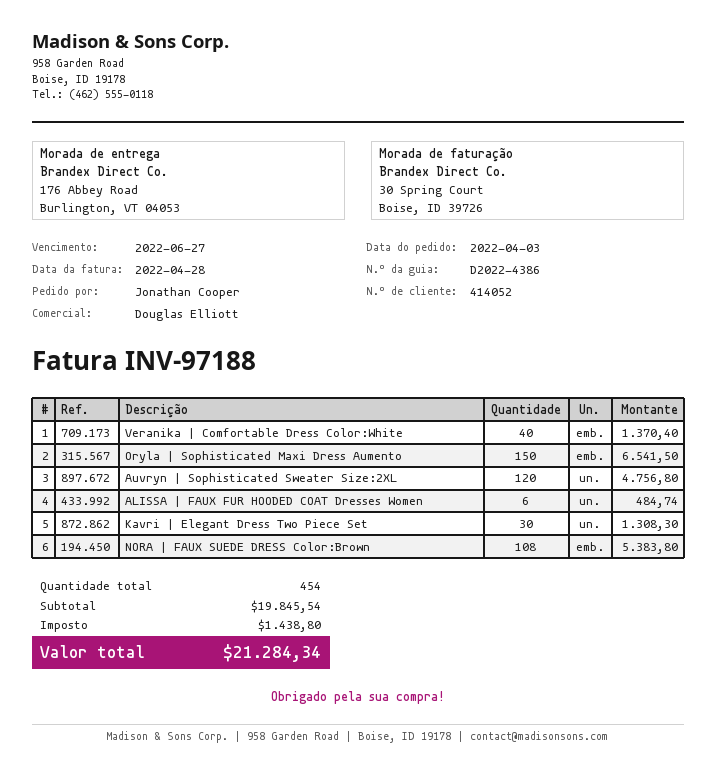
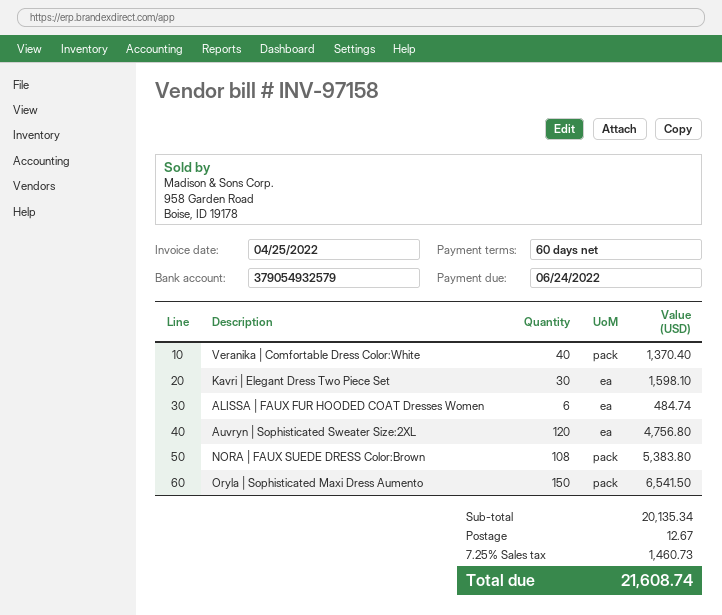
invoice number: INV-97188 -> INV-97158
invoice date: 2022-04-28 -> 2022-04-25
due date: 2022-06-27 -> 2022-06-24
Kavri | Elegant Dress Two Piece Set: 30 for 1308.30 -> 30 for 1598.10
subtotal: 19845.54 -> 20135.34
shipping: none -> 12.67
tax: 1438.80 -> 1460.73
total: 21284.34 -> 21608.74

